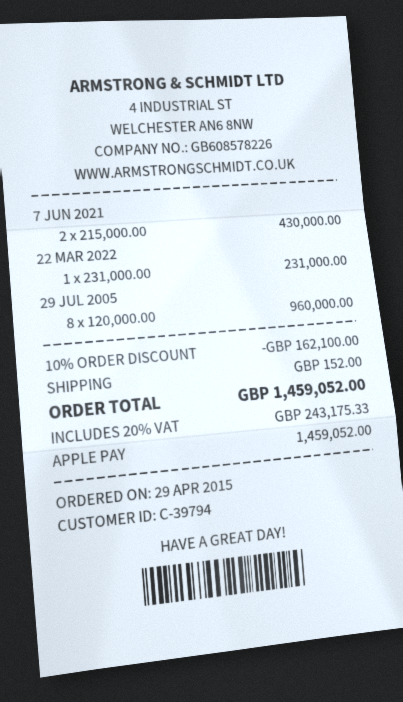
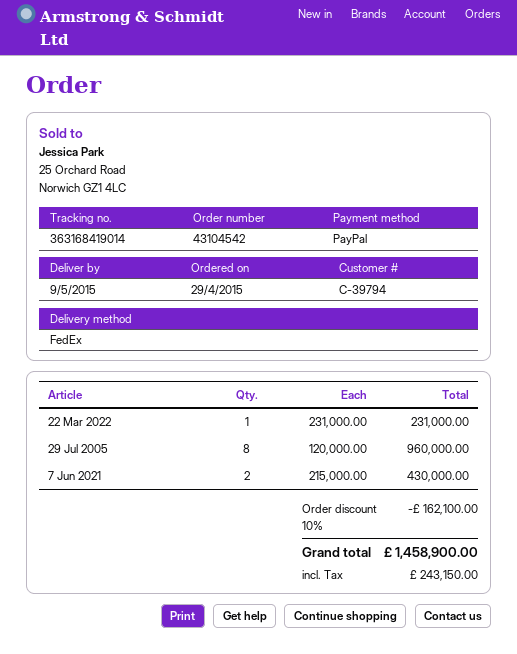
payment method: Apple Pay -> PayPal
shipping: 152.00 -> none
tax: 243175.33 -> 243150.00
total: 1459052.00 -> 1458900.00

